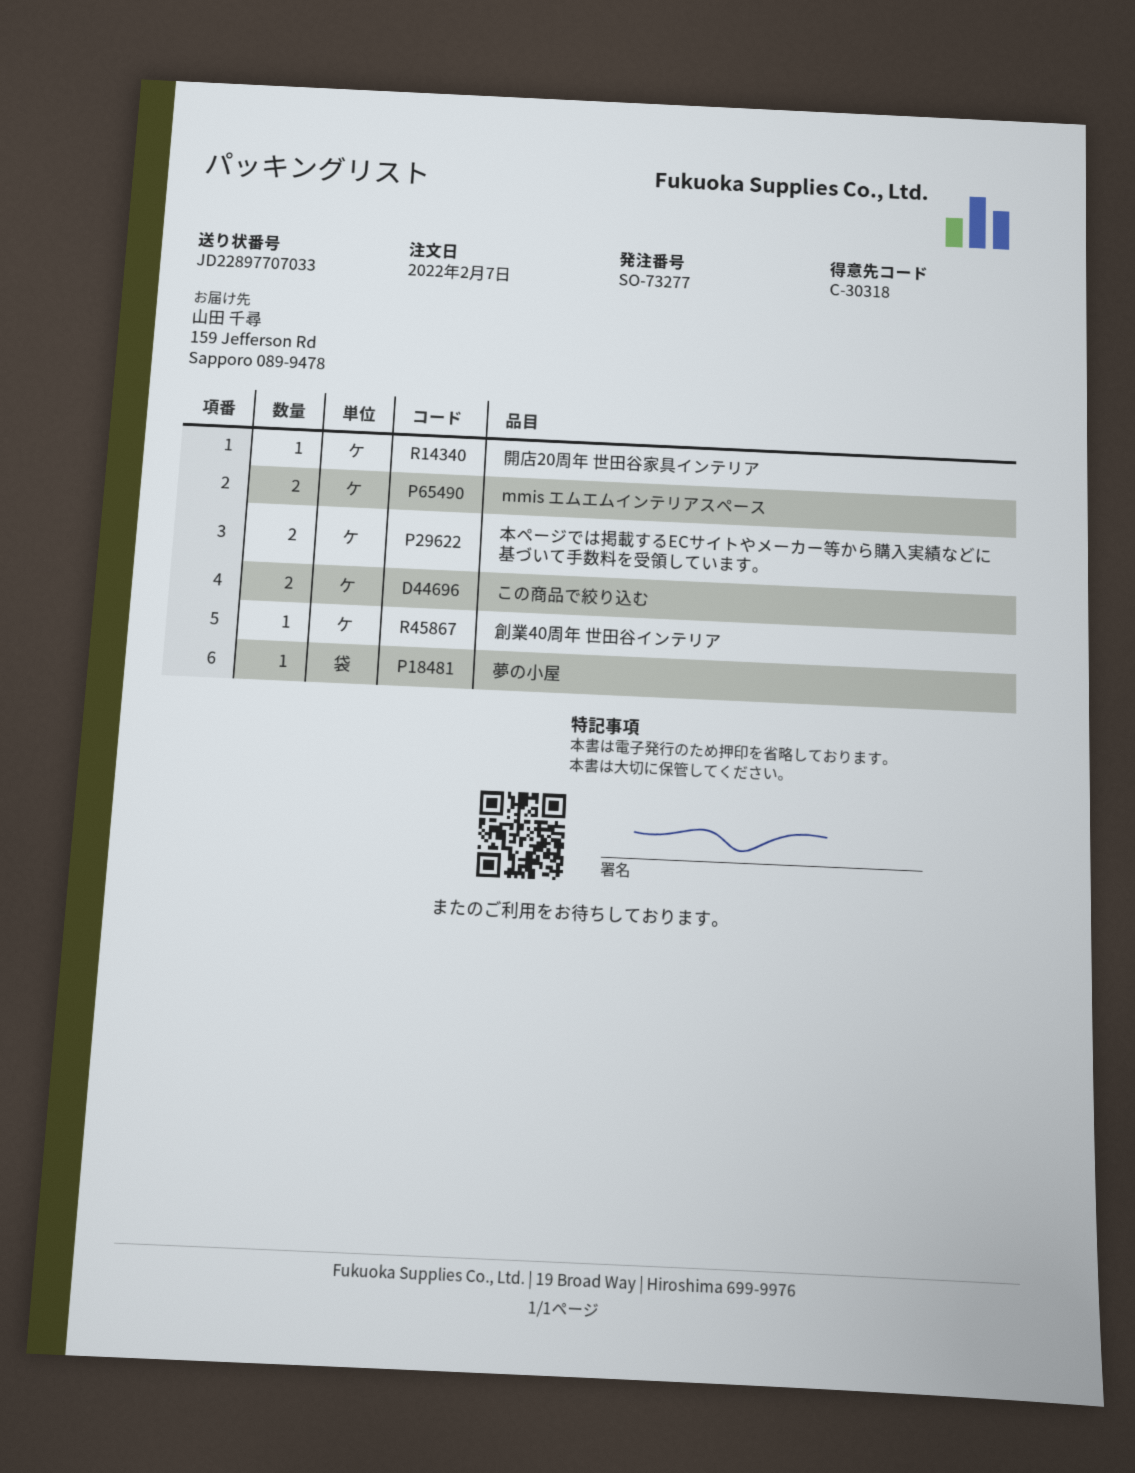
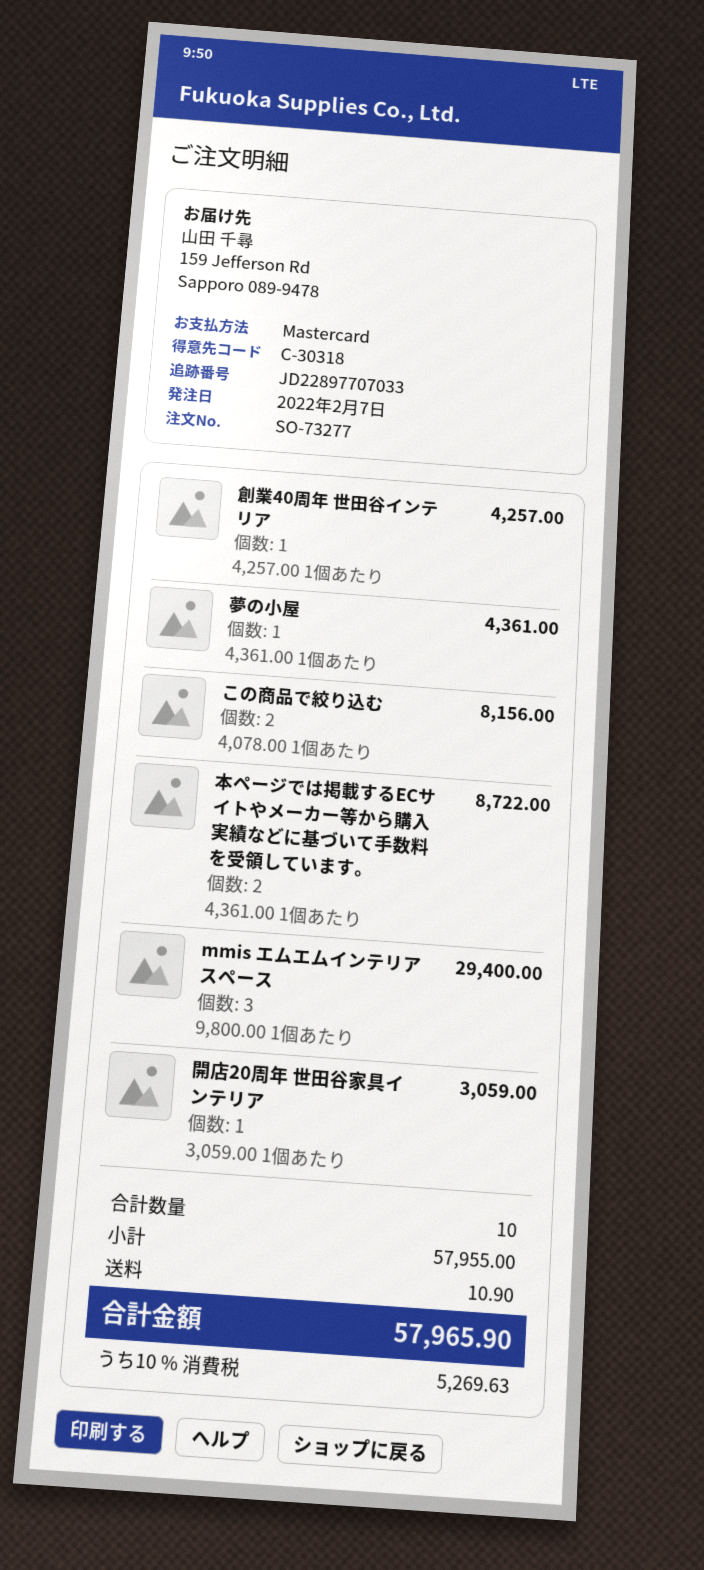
mmis エムエムインテリアスペース: 2 -> 3

